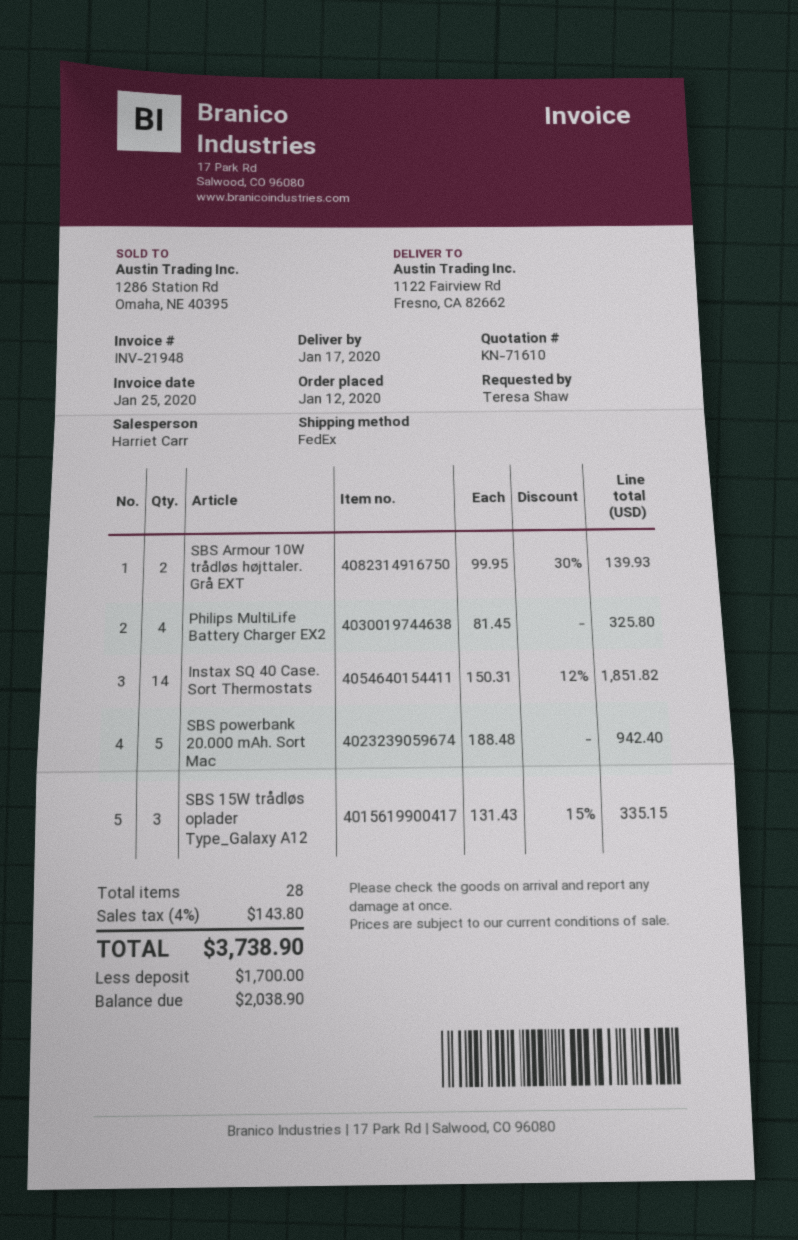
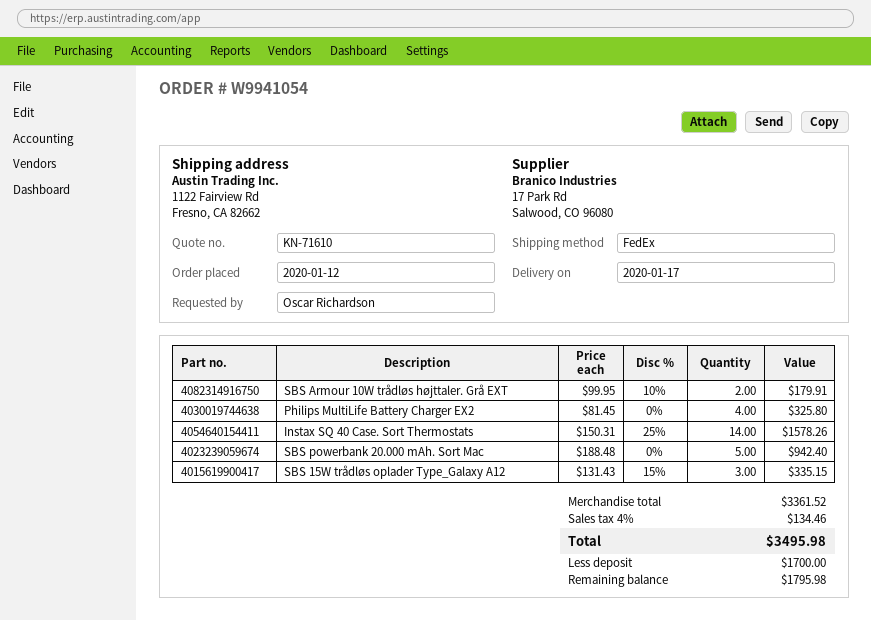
ordered by: Teresa Shaw -> Oscar Richardson
SBS Armour 10W trådløs højttaler. Grå EXT: 2 x 99.95 - 30% = 139.93 -> 2 x 99.95 - 10% = 179.91
Instax SQ 40 Case. Sort Thermostats: 14 x 150.31 - 12% = 1851.82 -> 14 x 150.31 - 25% = 1578.26
tax: 4% = 143.80 -> 4% = 134.46
total: 3738.90 -> 3495.98
balance: 2038.90 -> 1795.98

